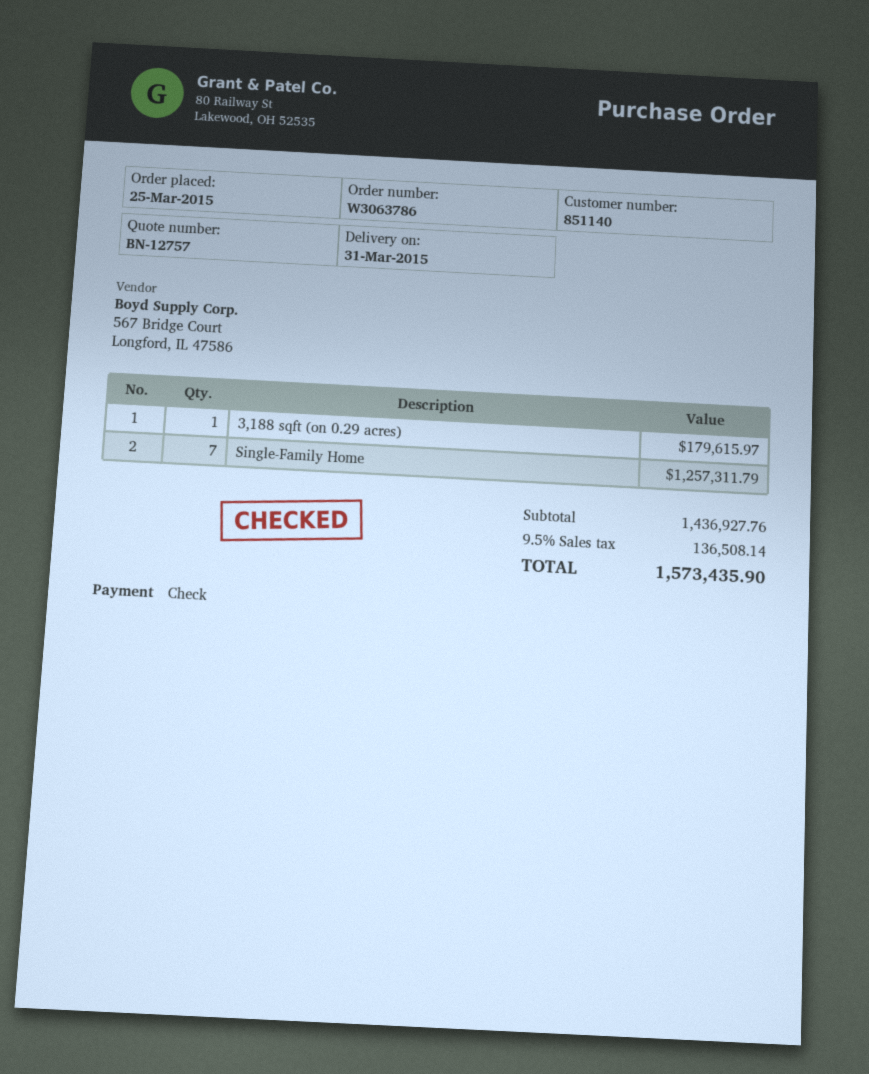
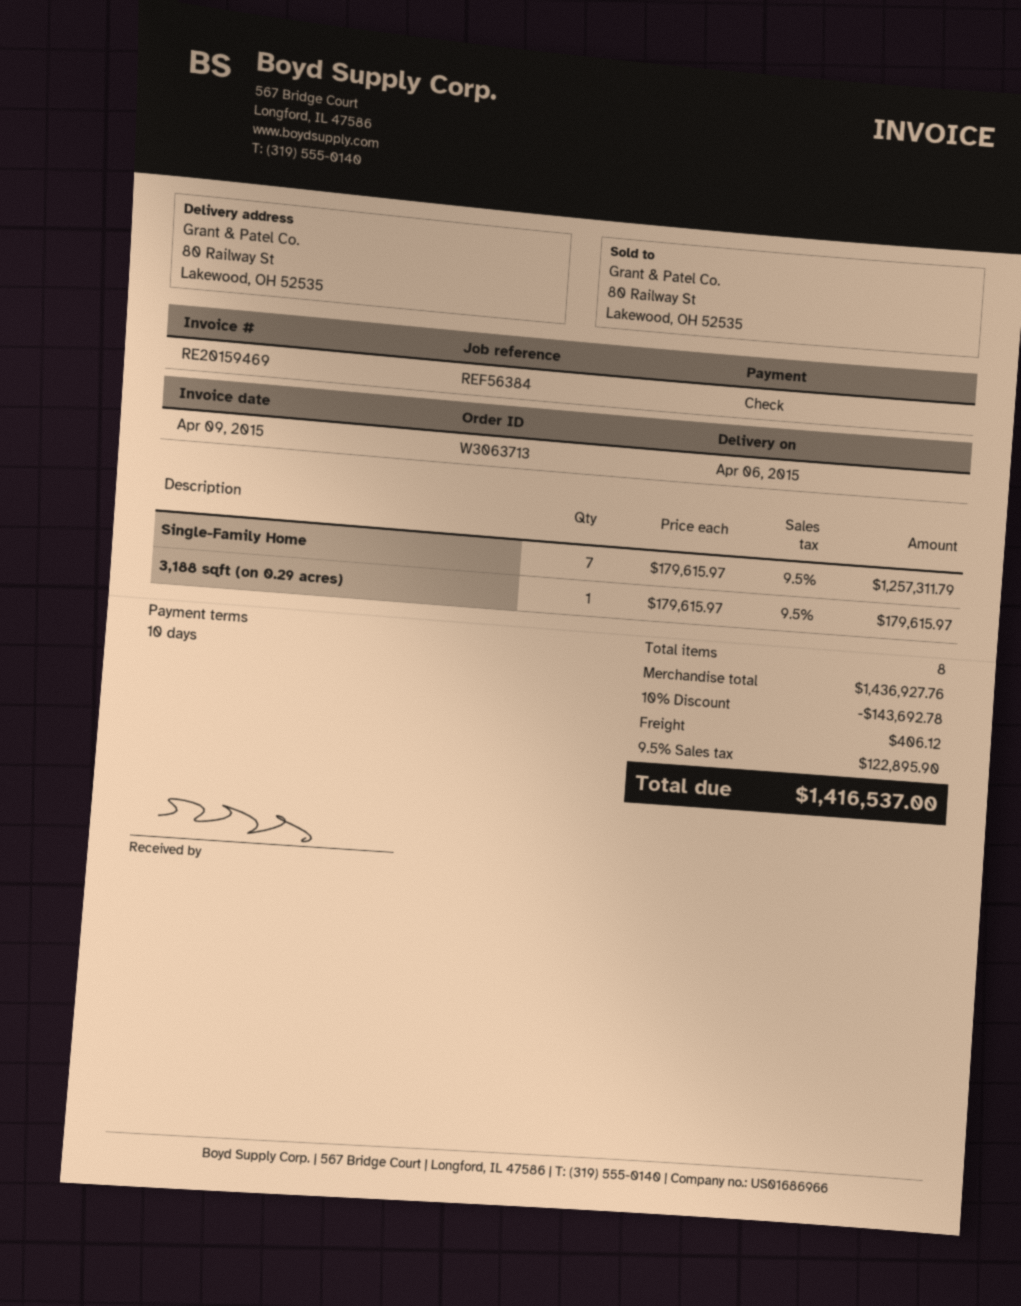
order number: W3063786 -> W3063713
delivery date: 2015-03-31 -> 2015-04-06
discount: none -> 10% = 143692.78
shipping: none -> 406.12
tax: 9.5% = 136508.14 -> 9.5% = 122895.90
total: 1573435.90 -> 1416537.00

